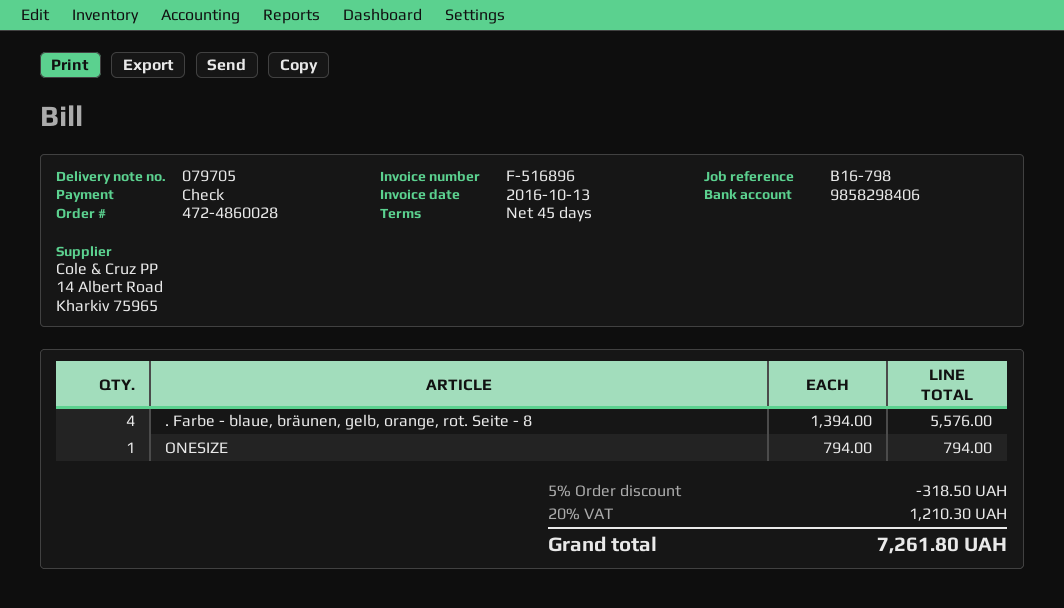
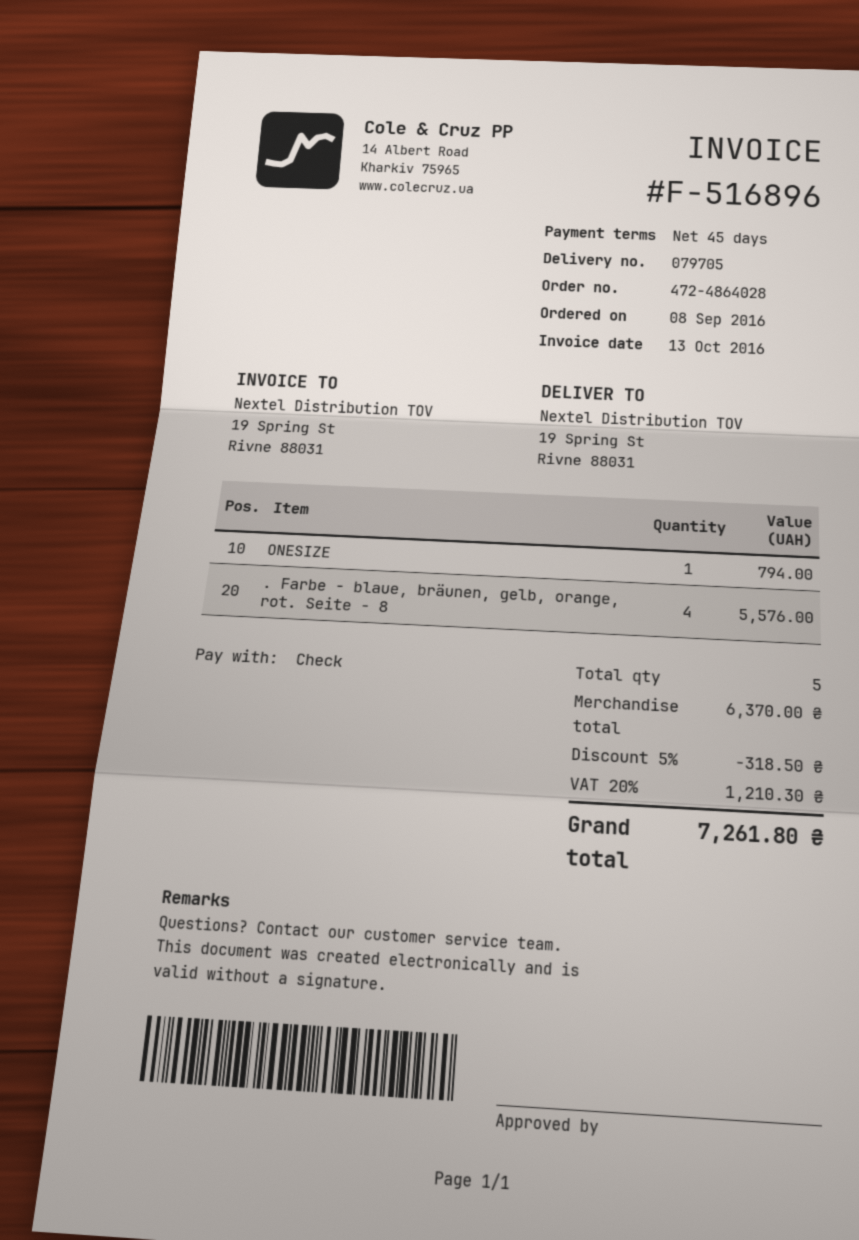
order number: 472-4860028 -> 472-4864028

